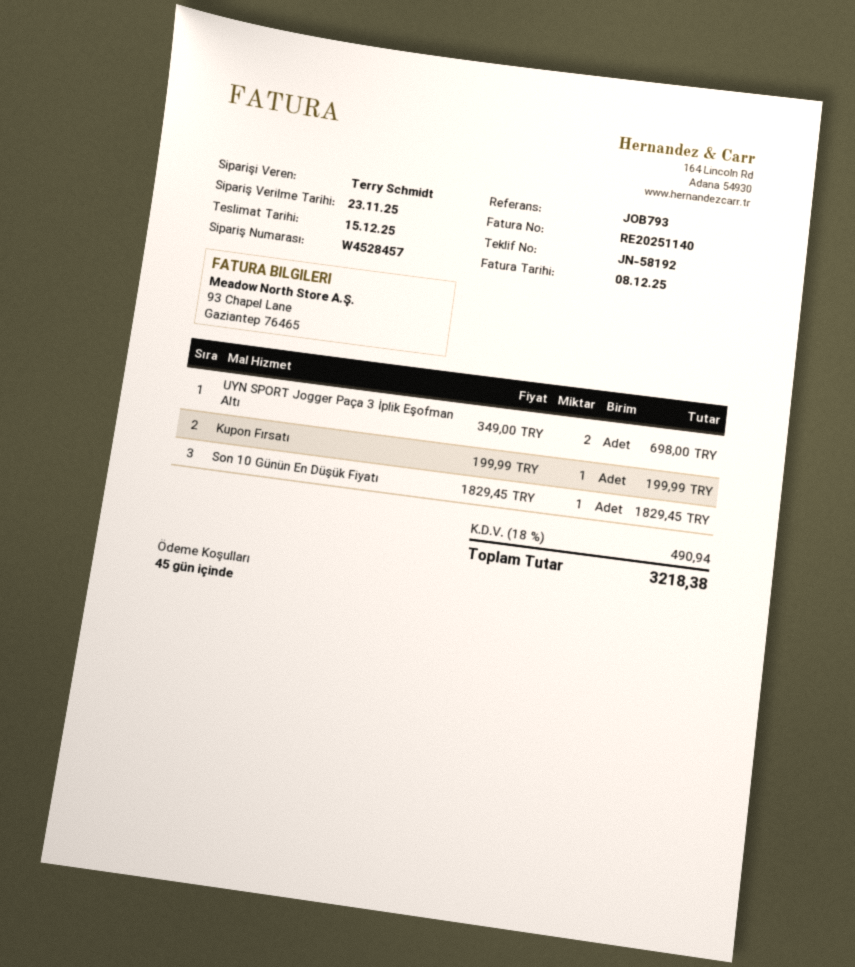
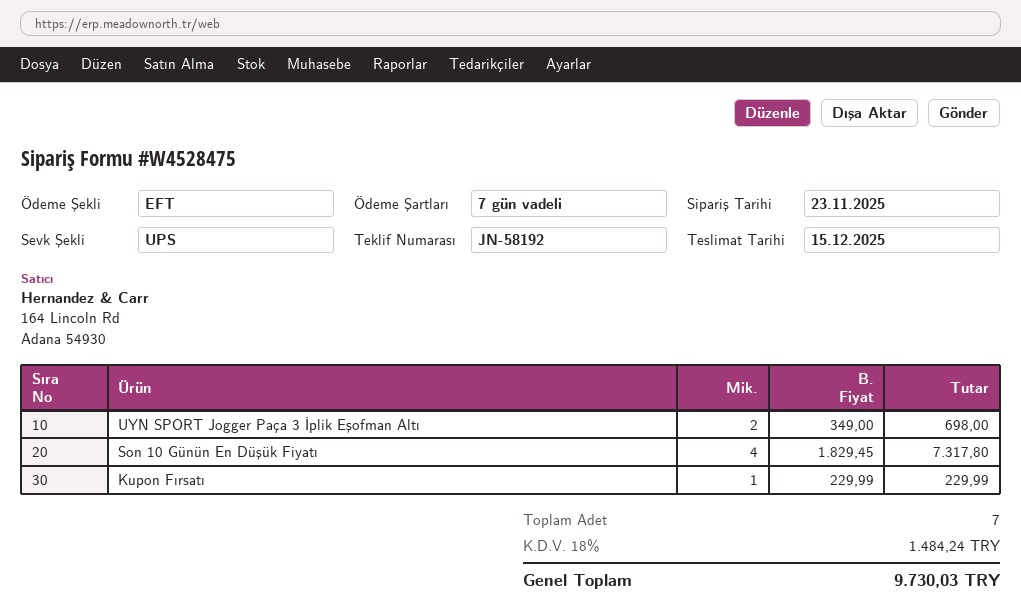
order number: W4528457 -> W4528475
payment terms: 45 days -> 7 days
Kupon Fırsatı: 1 x 199.99 = 199.99 -> 1 x 229.99 = 229.99
Son 10 Günün En Düşük Fiyatı: 1 x 1829.45 = 1829.45 -> 4 x 1829.45 = 7317.80
tax: 18% = 490.94 -> 18% = 1484.24
total: 3218.38 -> 9730.03

